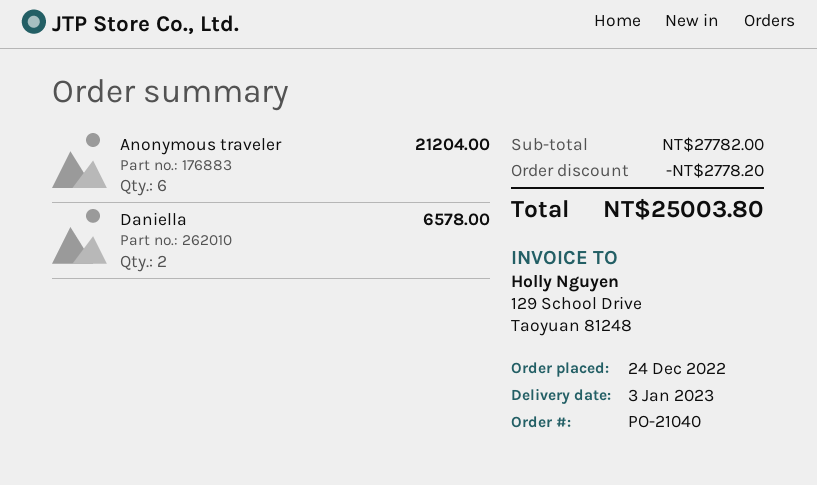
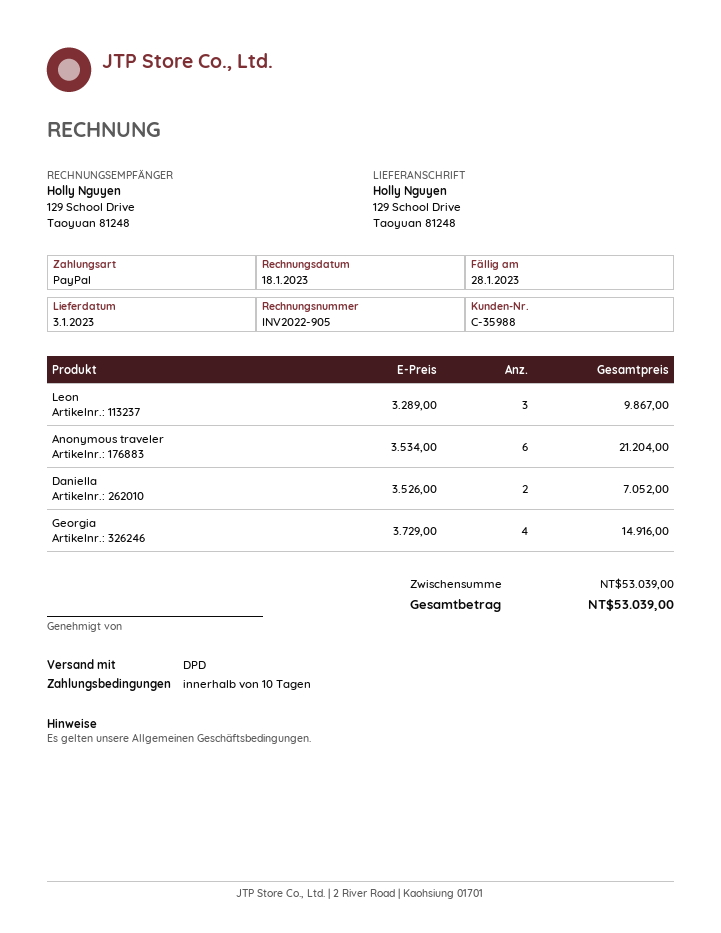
Daniella: 2 for 6578.00 -> 2 for 7052.00
Leon: none -> 3 for 9867.00
Georgia: none -> 4 for 14916.00
subtotal: 27782.00 -> 53039.00
discount: 2778.20 -> none
total: 25003.80 -> 53039.00

